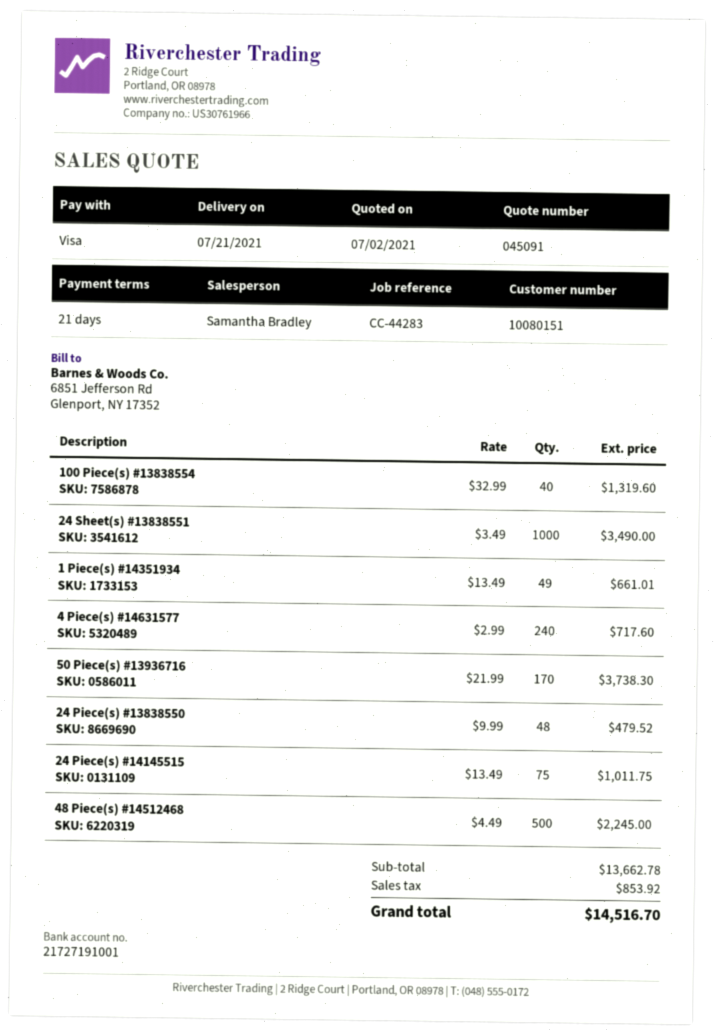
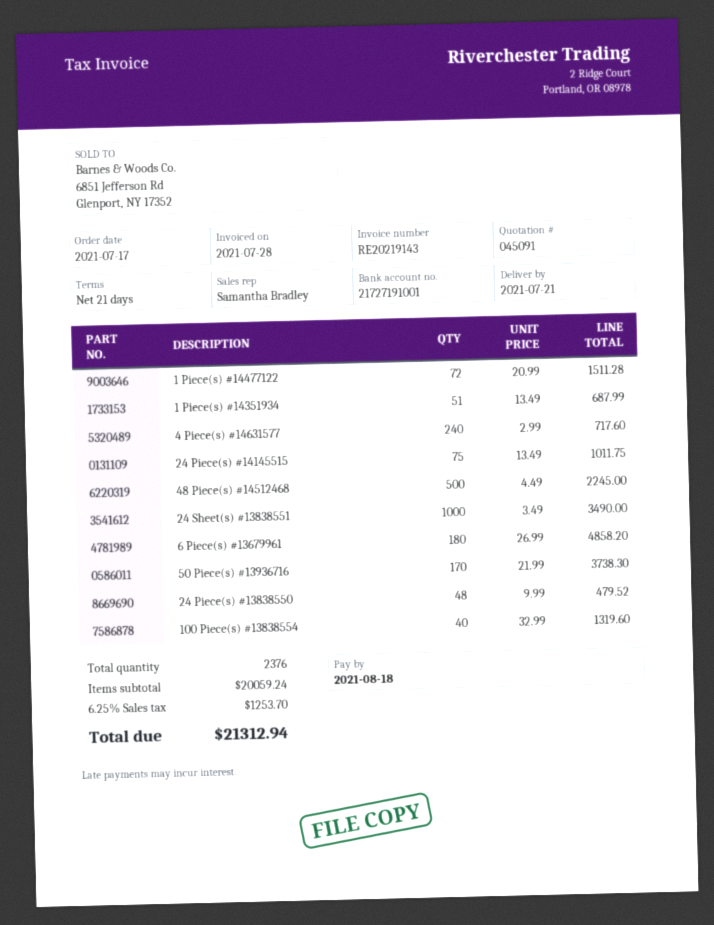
1 Piece(s) #14351934: 49 x 13.49 = 661.01 -> 51 x 13.49 = 687.99
1 Piece(s) #14477122: none -> 72 x 20.99 = 1511.28
6 Piece(s) #13679961: none -> 180 x 26.99 = 4858.20
subtotal: 13662.78 -> 20059.24
tax: 853.92 -> 1253.70
total: 14516.70 -> 21312.94

